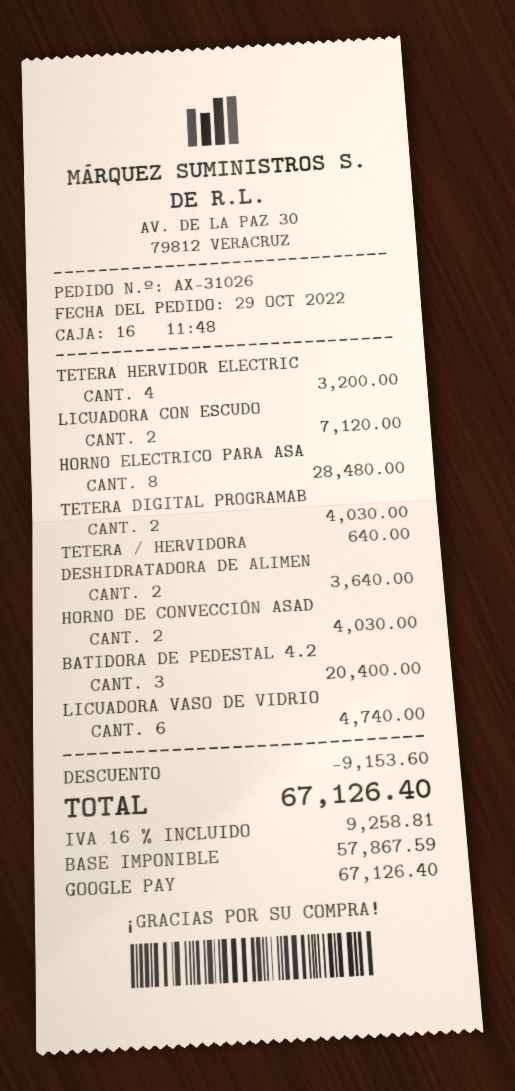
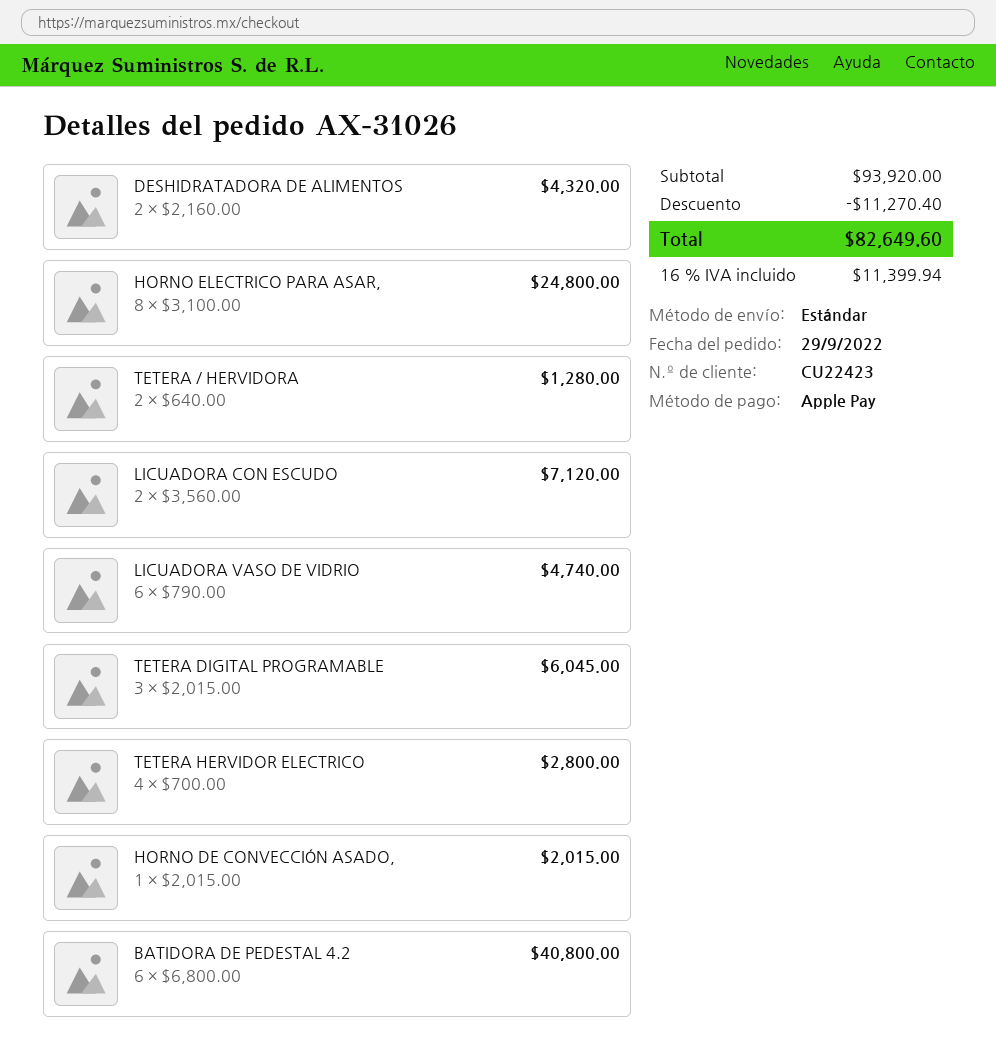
order date: 2022-10-29 -> 2022-09-29
payment method: Google Pay -> Apple Pay
TETERA HERVIDOR ELECTRIC: 4 for 3200.00 -> 4 for 2800.00
HORNO ELECTRICO PARA ASA: 8 for 28480.00 -> 8 for 24800.00
TETERA DIGITAL PROGRAMAB: 2 for 4030.00 -> 3 for 6045.00
TETERA / HERVIDORA: 1 for 640.00 -> 2 for 1280.00
DESHIDRATADORA DE ALIMEN: 2 for 3640.00 -> 2 for 4320.00
HORNO DE CONVECCIÓN ASAD: 2 for 4030.00 -> 1 for 2015.00
BATIDORA DE PEDESTAL 4.2: 3 for 20400.00 -> 6 for 40800.00
discount: 9153.60 -> 11270.40
tax: 16% = 9258.81 -> 16% = 11399.94
total: 67126.40 -> 82649.60

